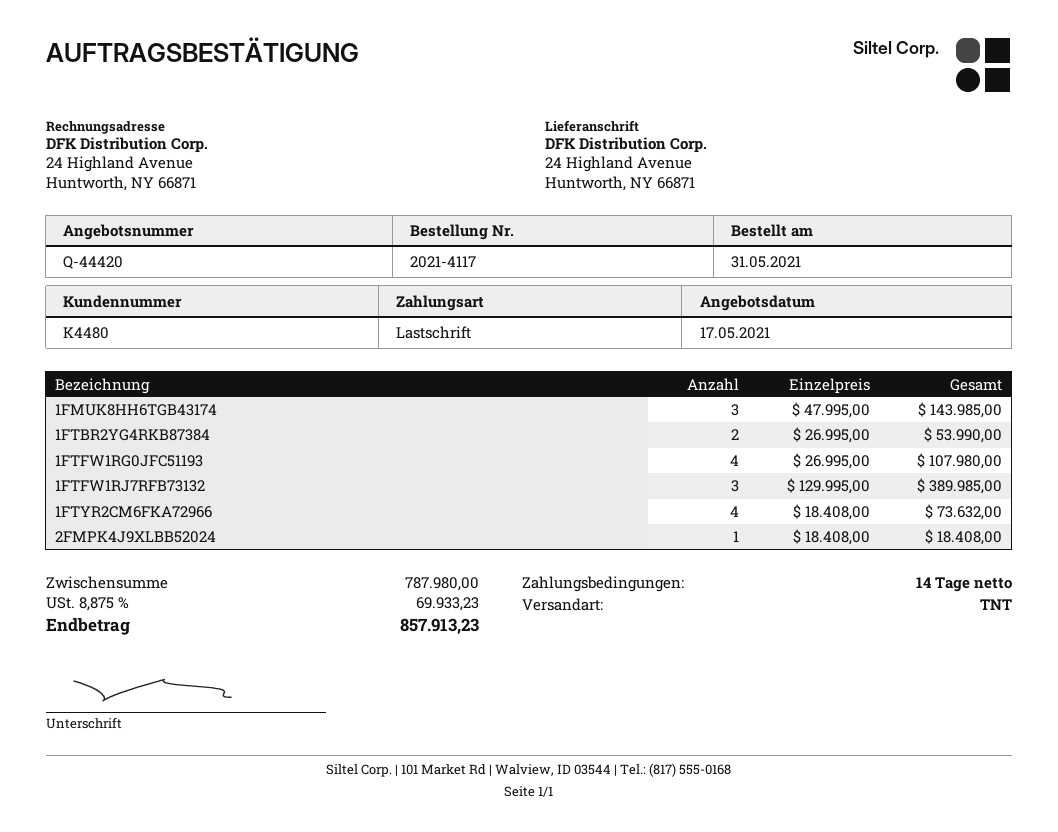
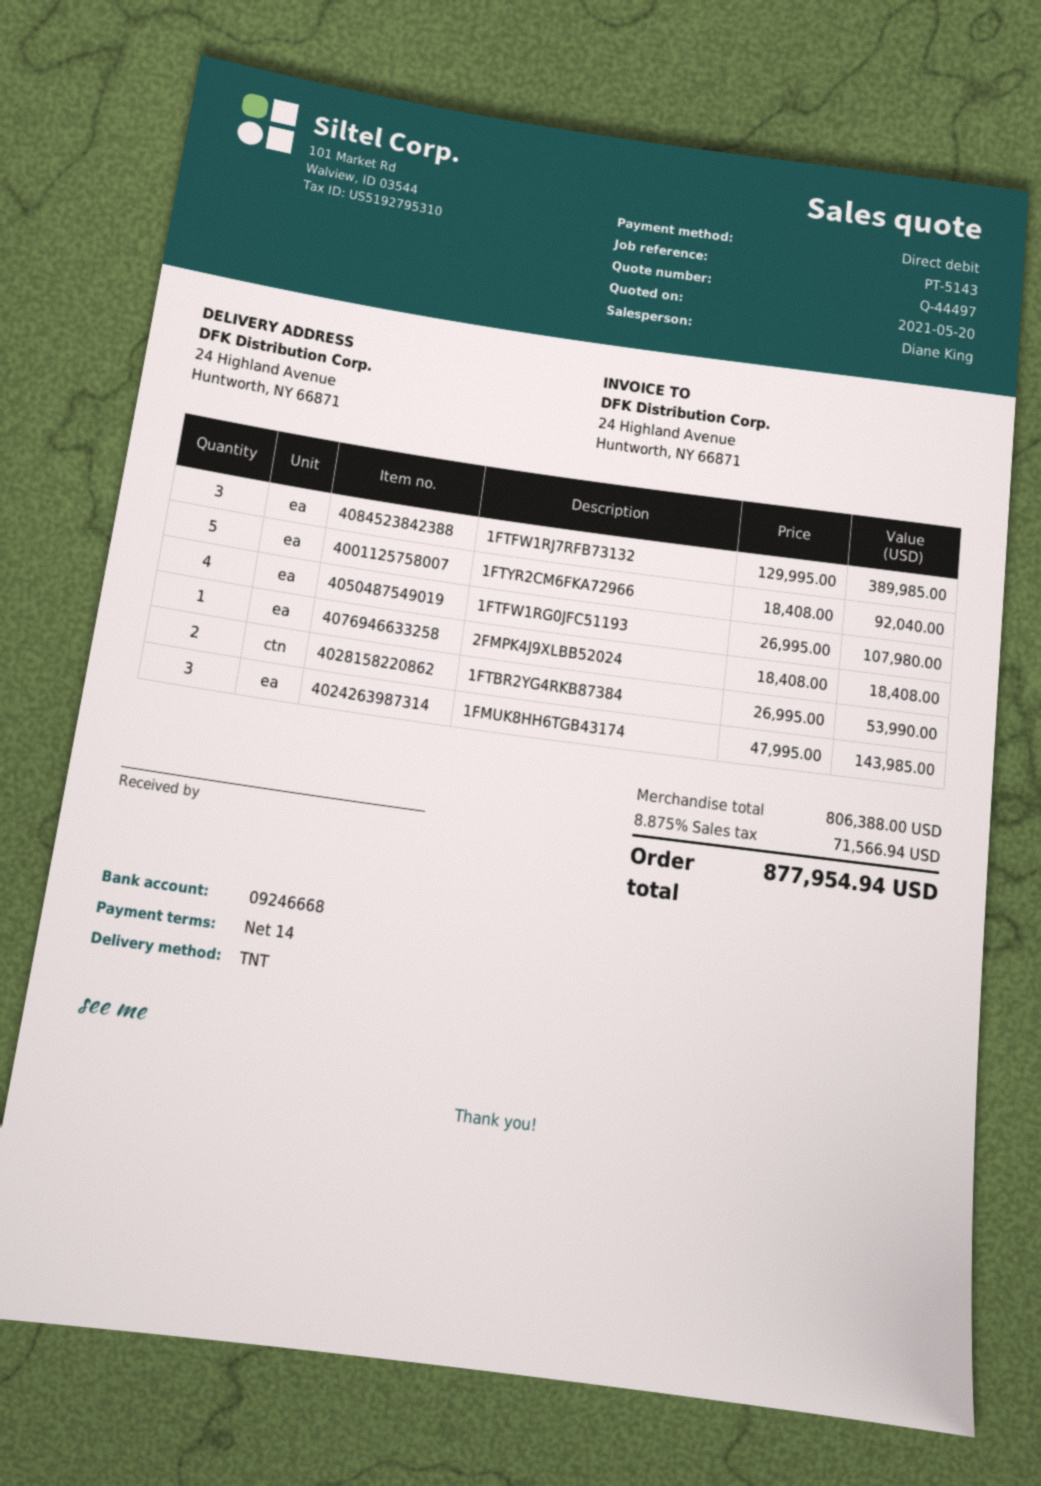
quote number: Q-44420 -> Q-44497
quote date: 2021-05-17 -> 2021-05-20
1FTYR2CM6FKA72966: 4 x 18408.00 = 73632.00 -> 5 x 18408.00 = 92040.00
subtotal: 787980.00 -> 806388.00
tax: 8.875% = 69933.23 -> 8.875% = 71566.94
total: 857913.23 -> 877954.94

